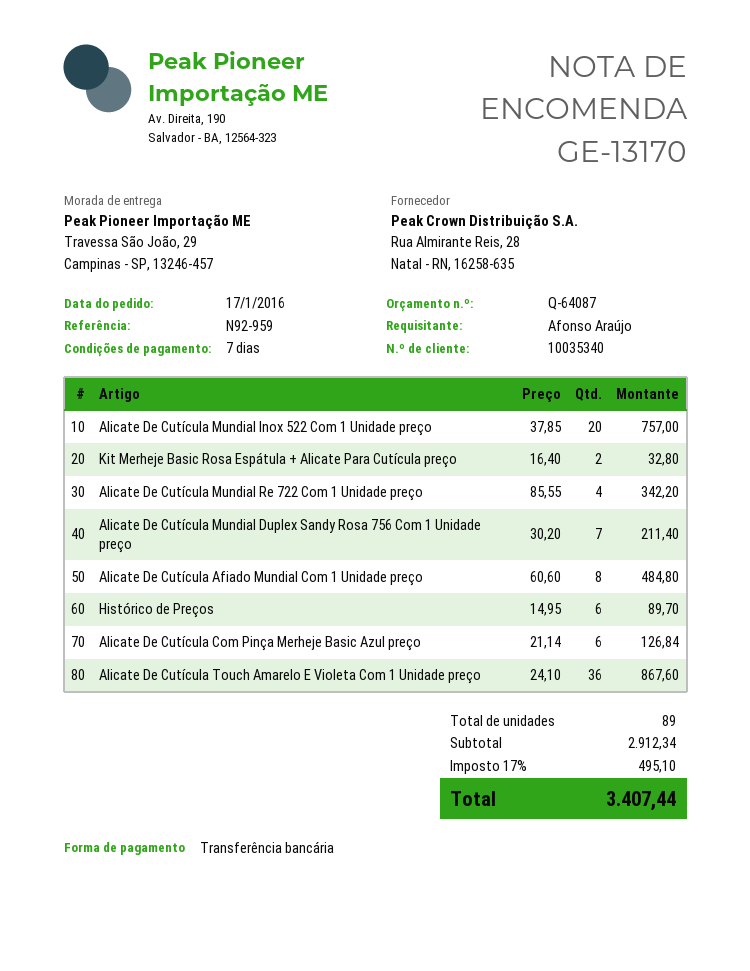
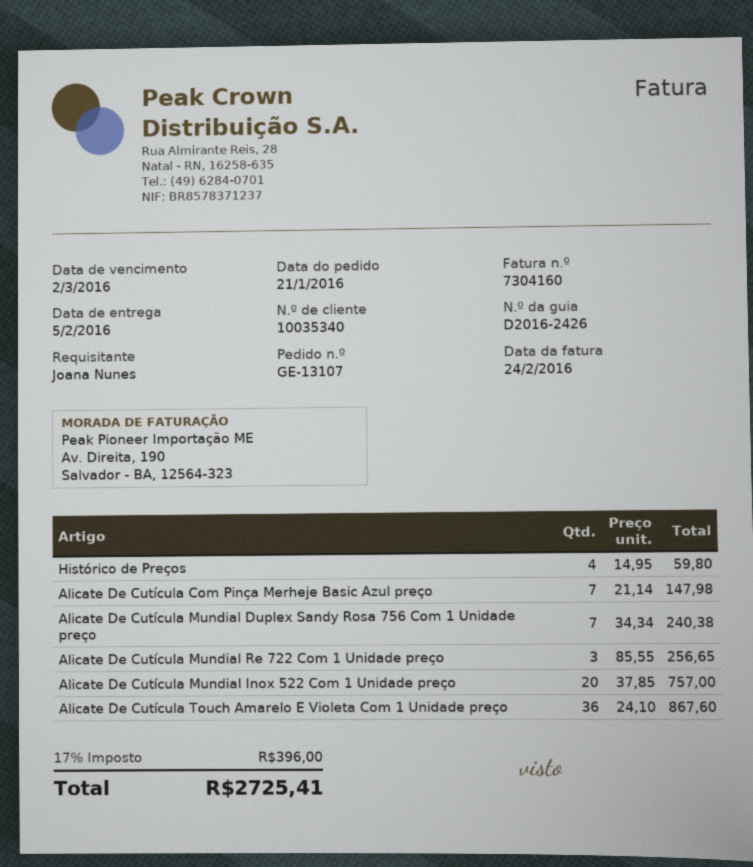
order number: GE-13170 -> GE-13107
order date: 2016-01-17 -> 2016-01-21
ordered by: Afonso Araújo -> Joana Nunes
Kit Merheje Basic Rosa Espátula + Alicate Para Cutícula preço: 2 x 16.40 = 32.80 -> none
Alicate De Cutícula Mundial Re 722 Com 1 Unidade preço: 4 x 85.55 = 342.20 -> 3 x 85.55 = 256.65
Alicate De Cutícula Mundial Duplex Sandy Rosa 756 Com 1 Unidade preço: 7 x 30.20 = 211.40 -> 7 x 34.34 = 240.38
Alicate De Cutícula Afiado Mundial Com 1 Unidade preço: 8 x 60.60 = 484.80 -> none
Histórico de Preços: 6 x 14.95 = 89.70 -> 4 x 14.95 = 59.80
Alicate De Cutícula Com Pinça Merheje Basic Azul preço: 6 x 21.14 = 126.84 -> 7 x 21.14 = 147.98
tax: 17% = 495.10 -> 17% = 396.00
total: 3407.44 -> 2725.41

